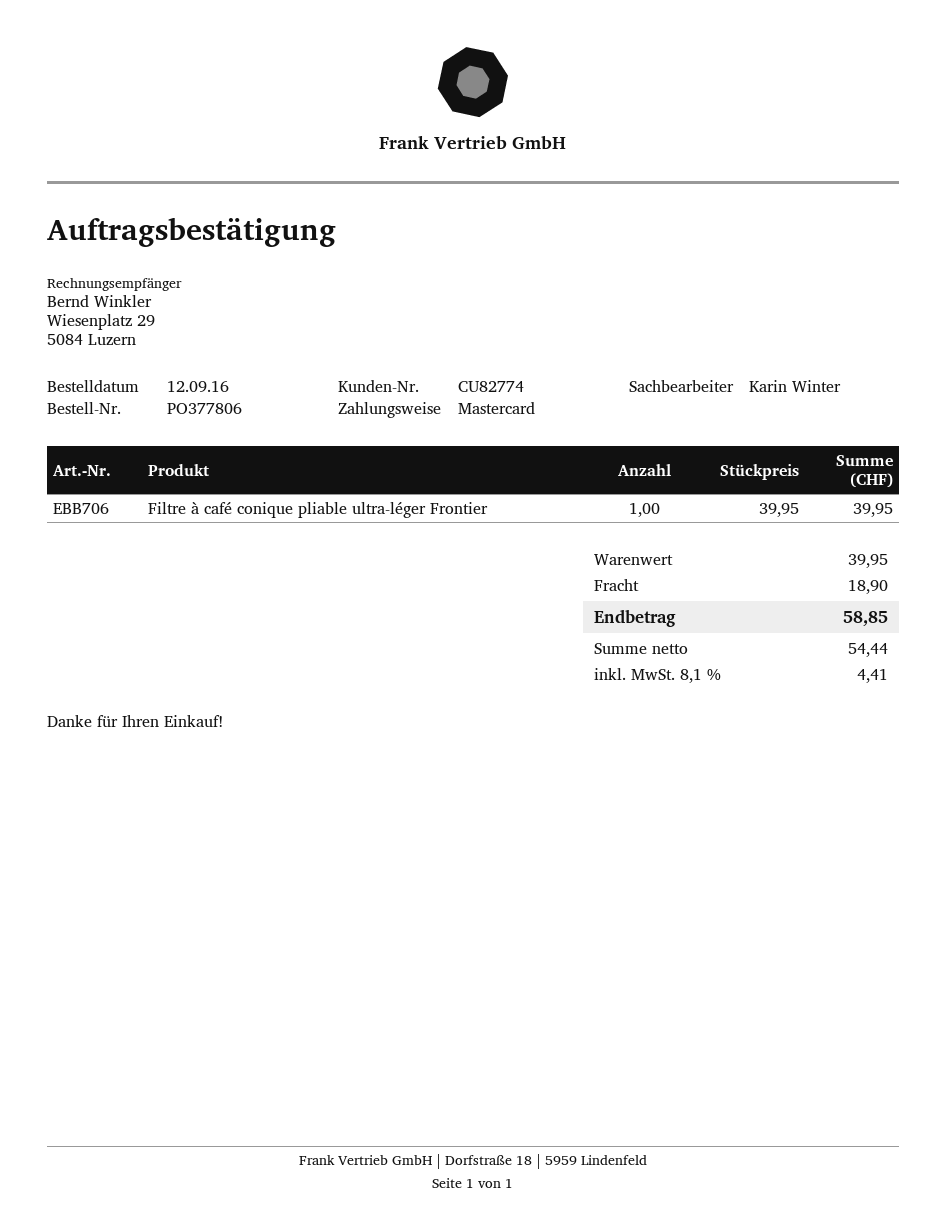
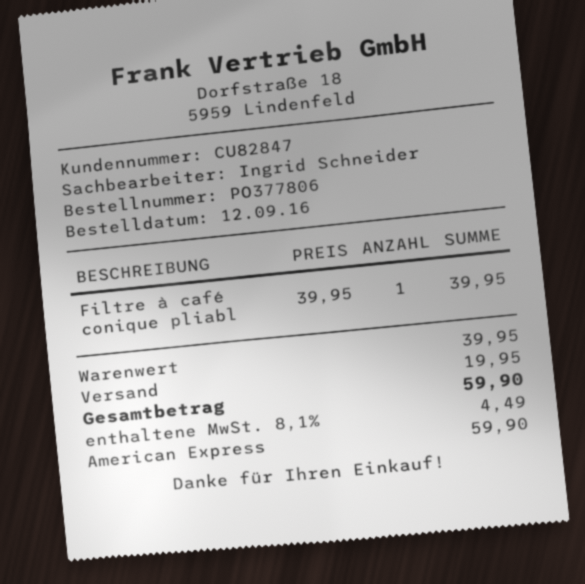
customer number: CU82774 -> CU82847
sales rep: Karin Winter -> Ingrid Schneider
payment method: Mastercard -> American Express
shipping: 18.90 -> 19.95
tax: 8.1% = 4.41 -> 8.1% = 4.49
total: 58.85 -> 59.90

